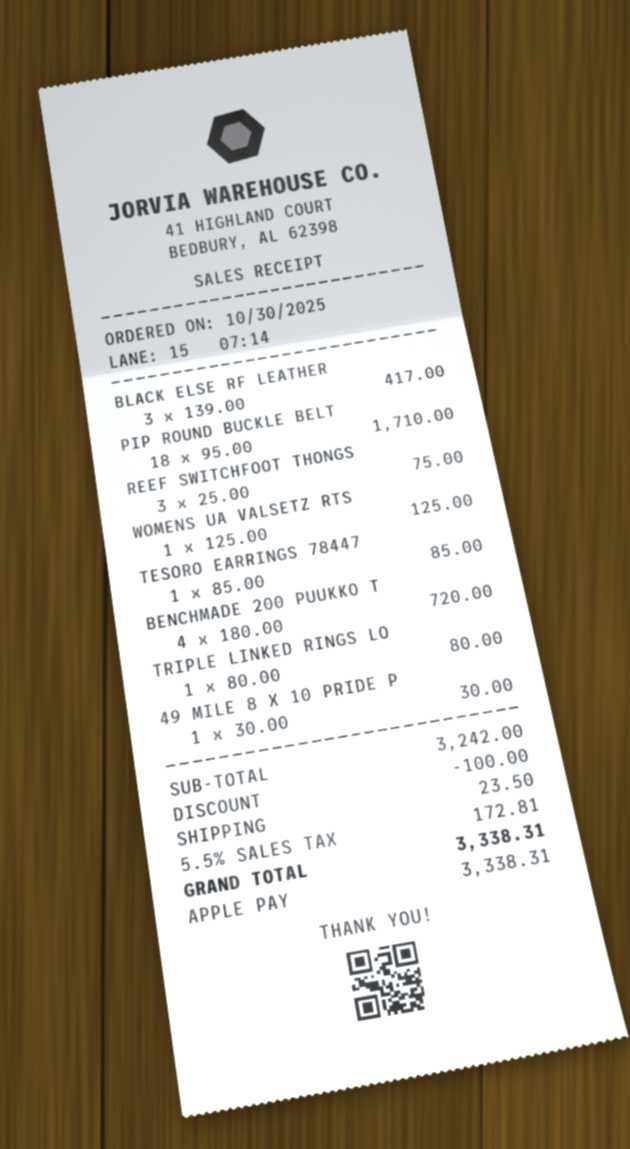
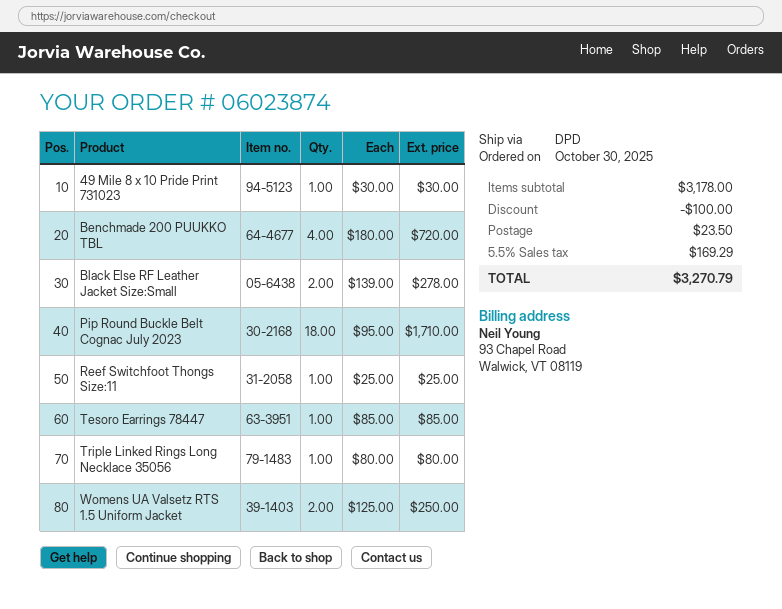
BLACK ELSE RF LEATHER: 3 x 139.00 = 417.00 -> 2 x 139.00 = 278.00
REEF SWITCHFOOT THONGS: 3 x 25.00 = 75.00 -> 1 x 25.00 = 25.00
WOMENS UA VALSETZ RTS: 1 x 125.00 = 125.00 -> 2 x 125.00 = 250.00
subtotal: 3242.00 -> 3178.00
tax: 5.5% = 172.81 -> 5.5% = 169.29
total: 3338.31 -> 3270.79

